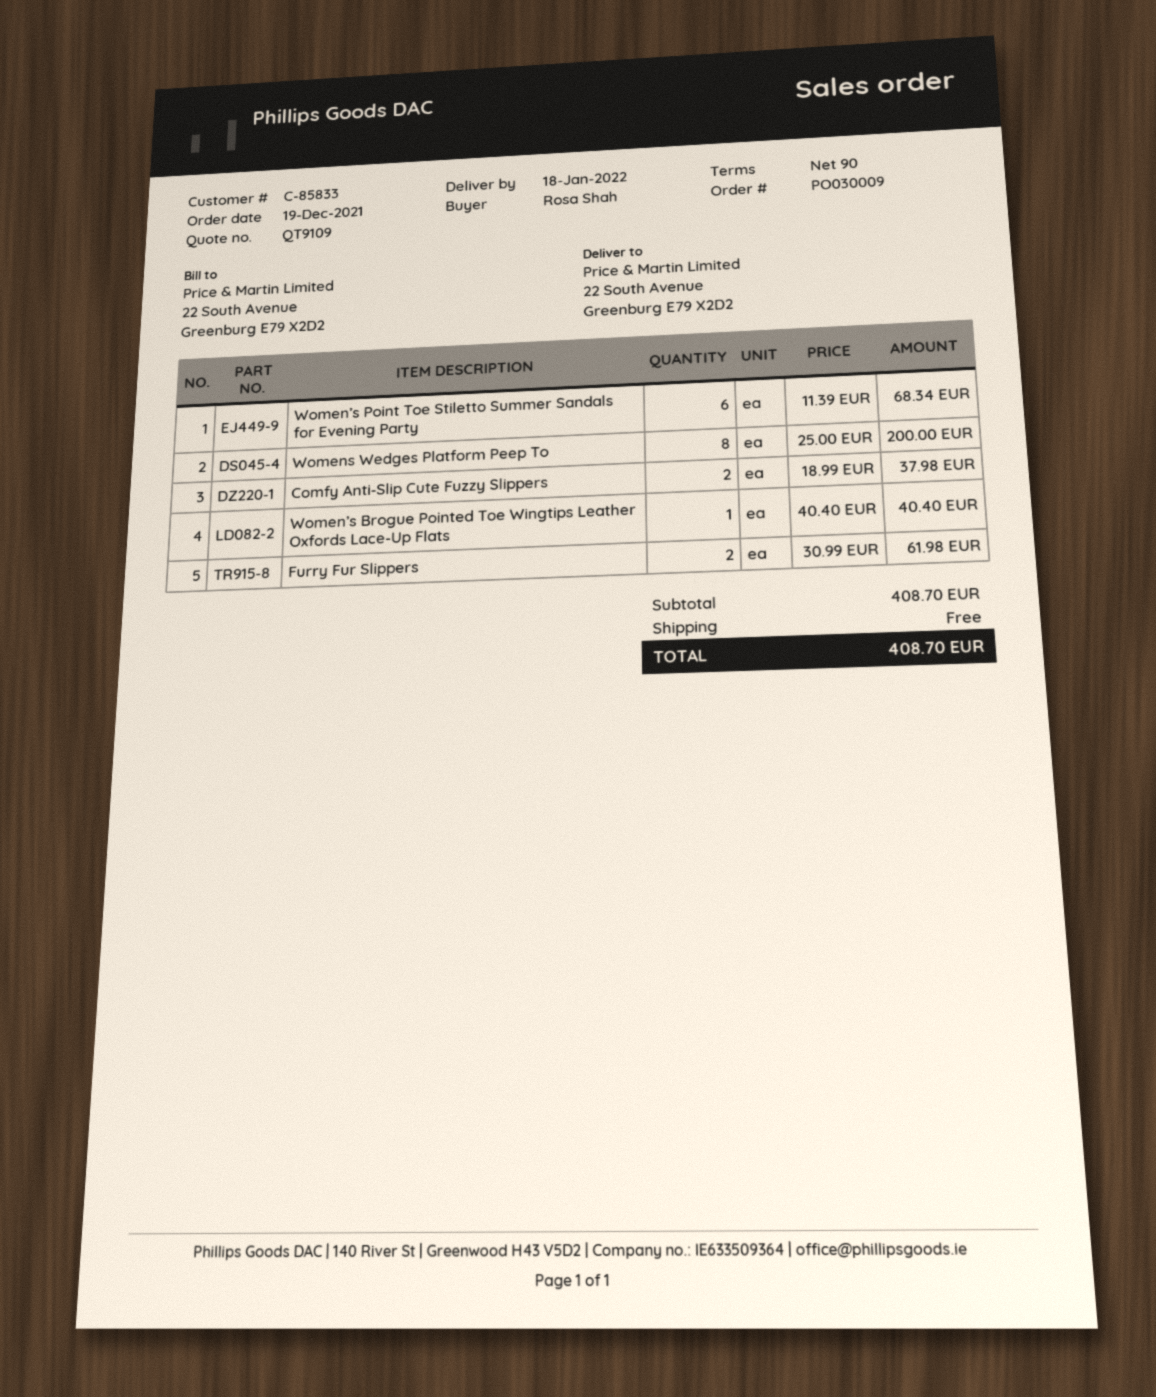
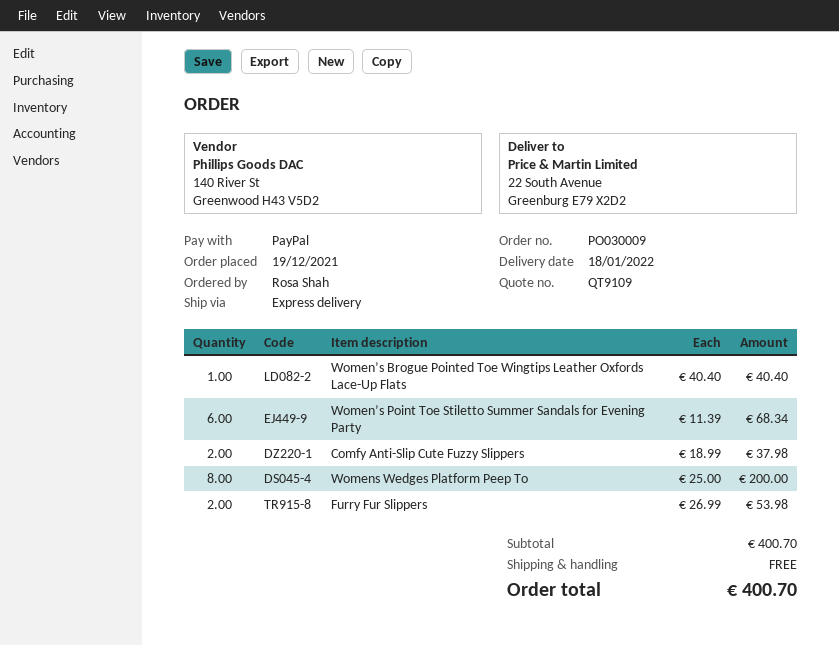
Furry Fur Slippers: 2 x 30.99 = 61.98 -> 2 x 26.99 = 53.98
subtotal: 408.70 -> 400.70
total: 408.70 -> 400.70

